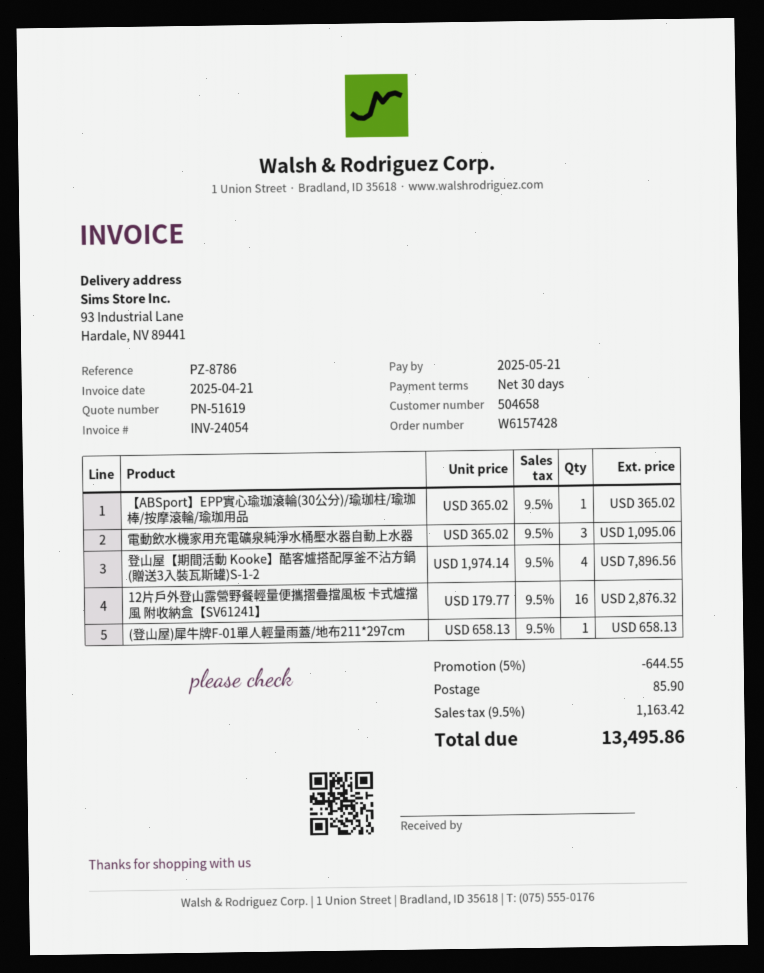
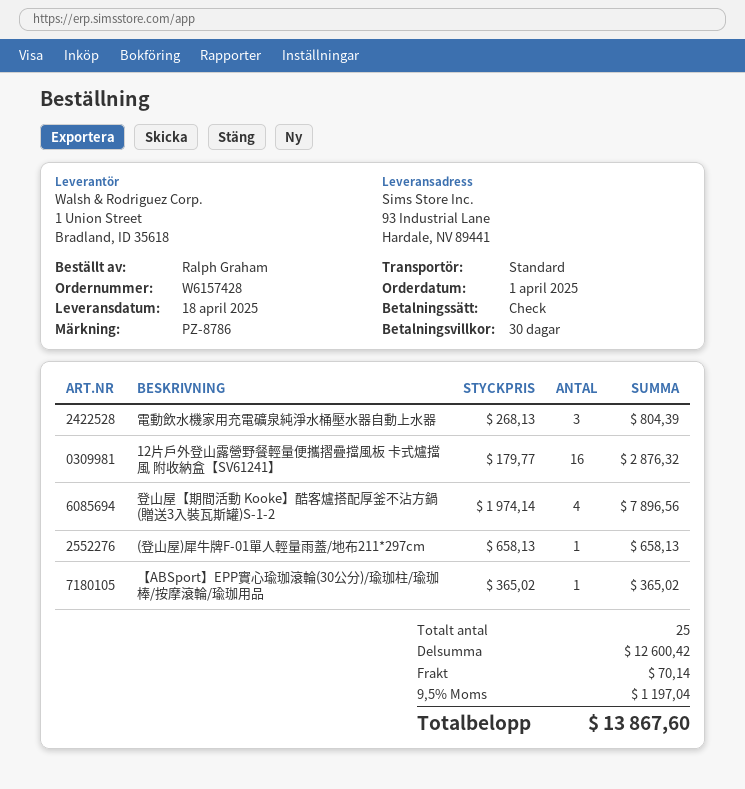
電動飲水機家用充電礦泉純淨水桶壓水器自動上水器: 3 x 365.02 = 1095.06 -> 3 x 268.13 = 804.39
discount: 5% = 644.55 -> none
shipping: 85.90 -> 70.14
tax: 9.5% = 1163.42 -> 9.5% = 1197.04
total: 13495.86 -> 13867.60

